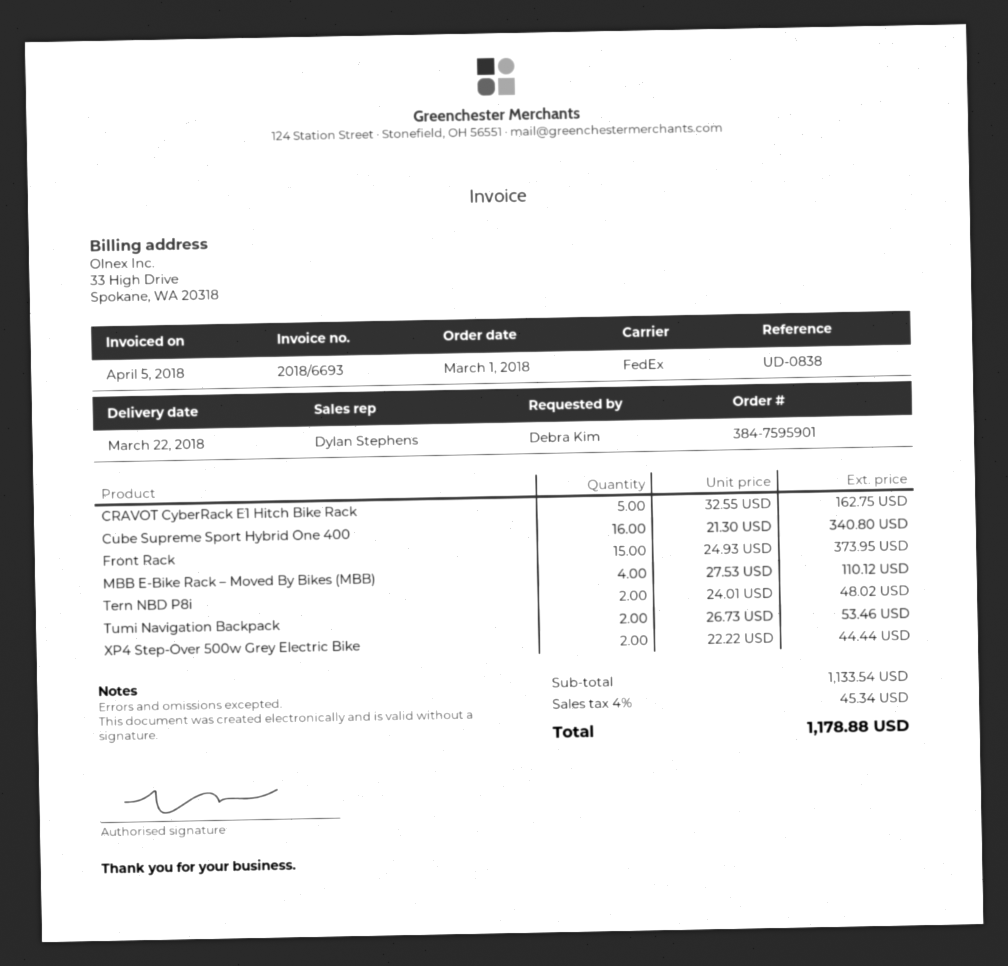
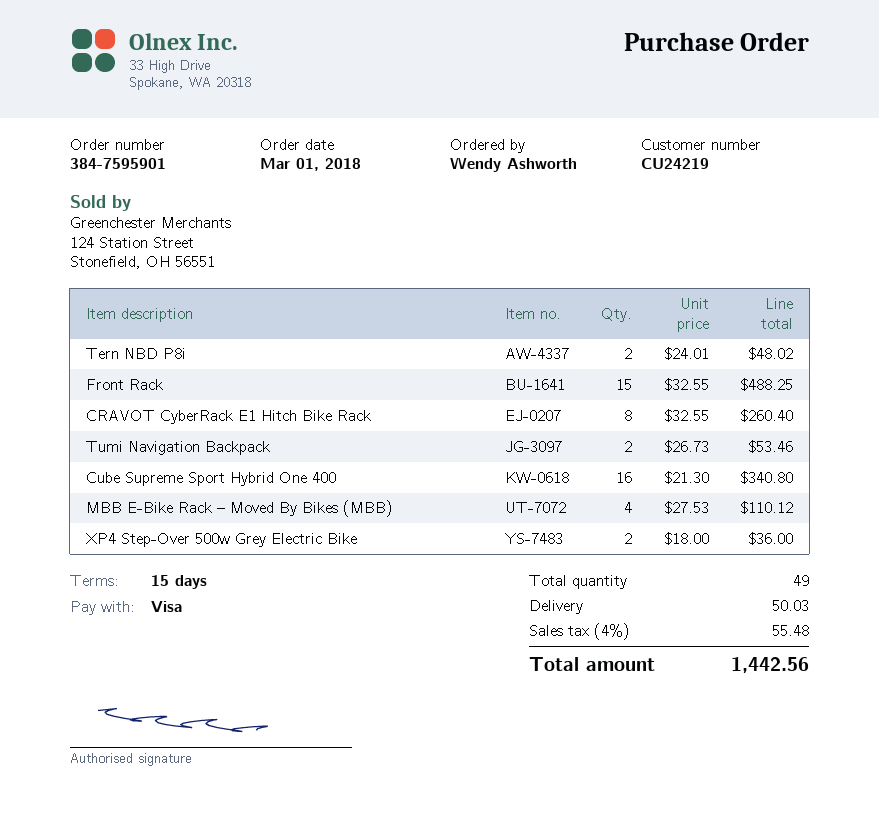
ordered by: Debra Kim -> Wendy Ashworth
CRAVOT CyberRack E1 Hitch Bike Rack: 5 x 32.55 = 162.75 -> 8 x 32.55 = 260.40
Front Rack: 15 x 24.93 = 373.95 -> 15 x 32.55 = 488.25
XP4 Step-Over 500w Grey Electric Bike: 2 x 22.22 = 44.44 -> 2 x 18.00 = 36.00
shipping: none -> 50.03
tax: 4% = 45.34 -> 4% = 55.48
total: 1178.88 -> 1442.56

